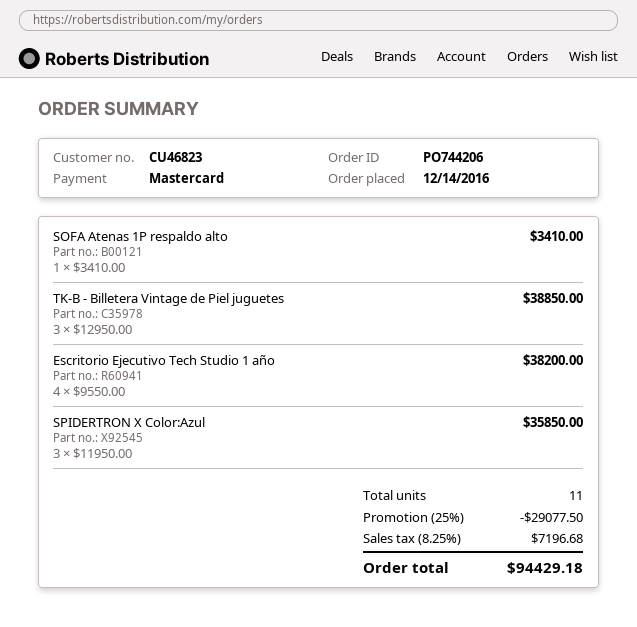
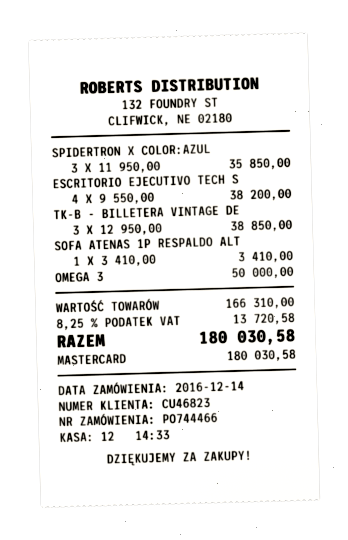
order number: PO744206 -> PO744466
OMEGA 3: none -> 1 x 50000.00 = 50000.00
discount: 25% = 29077.50 -> none
tax: 8.25% = 7196.68 -> 8.25% = 13720.58
total: 94429.18 -> 180030.58

